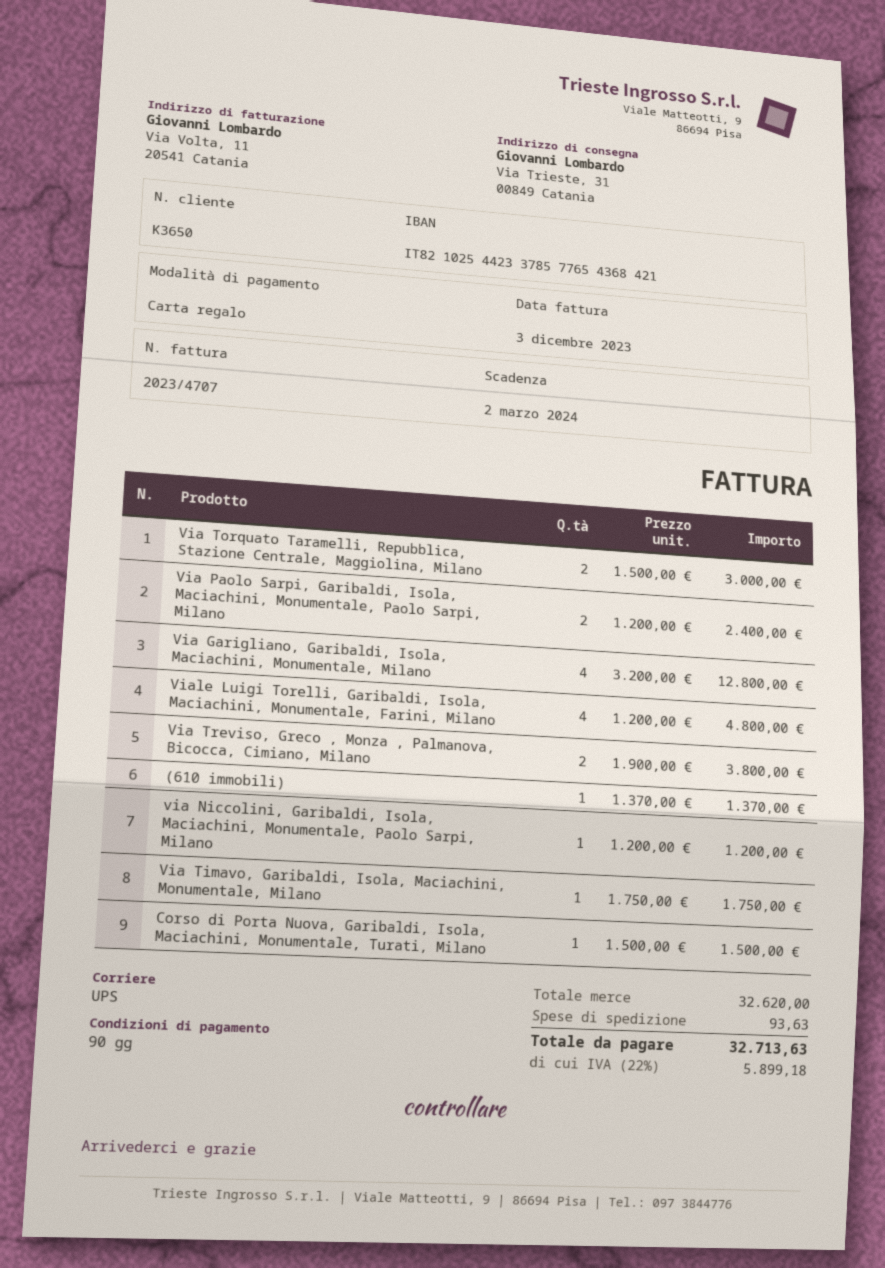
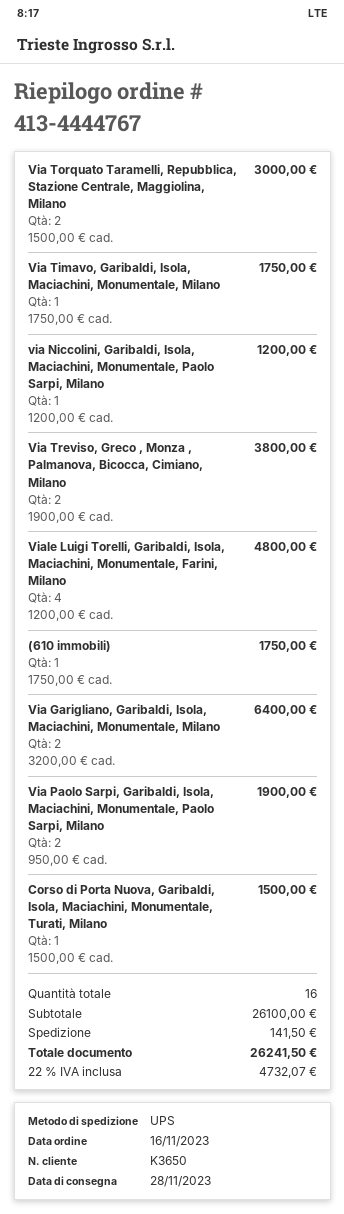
Via Paolo Sarpi, Garibaldi, Isola, Maciachini, Monumentale, Paolo Sarpi, Milano: 2 x 1200.00 = 2400.00 -> 2 x 950.00 = 1900.00
Via Garigliano, Garibaldi, Isola, Maciachini, Monumentale, Milano: 4 x 3200.00 = 12800.00 -> 2 x 3200.00 = 6400.00
(610 immobili): 1 x 1370.00 = 1370.00 -> 1 x 1750.00 = 1750.00
subtotal: 32620.00 -> 26100.00
shipping: 93.63 -> 141.50
tax: 22% = 5899.18 -> 22% = 4732.07
total: 32713.63 -> 26241.50

